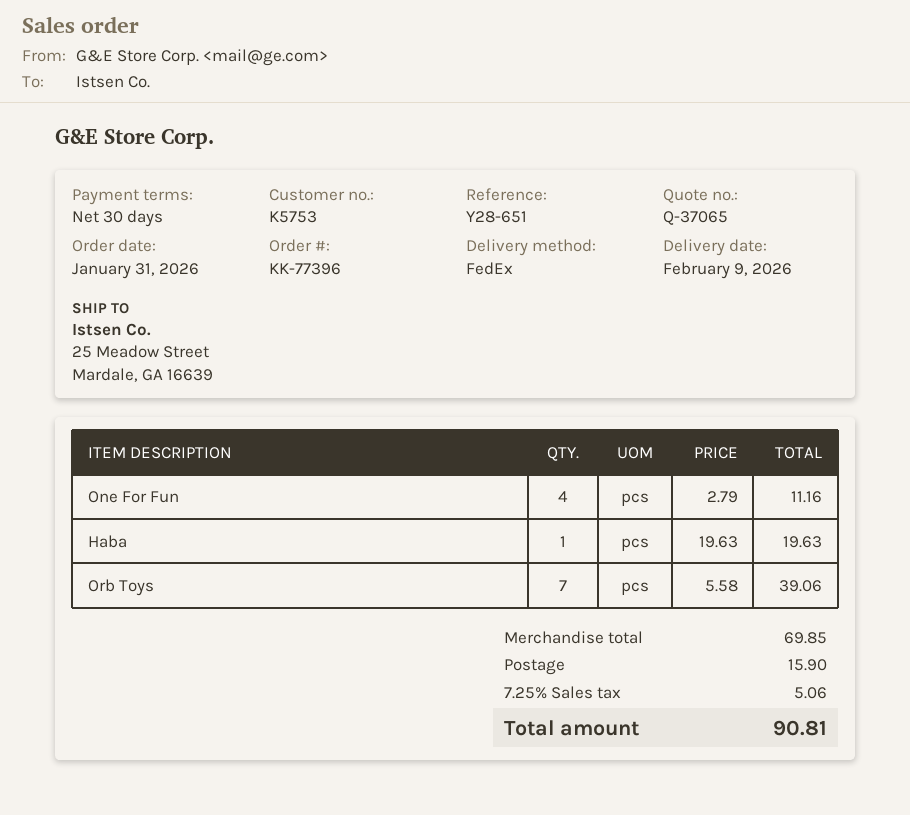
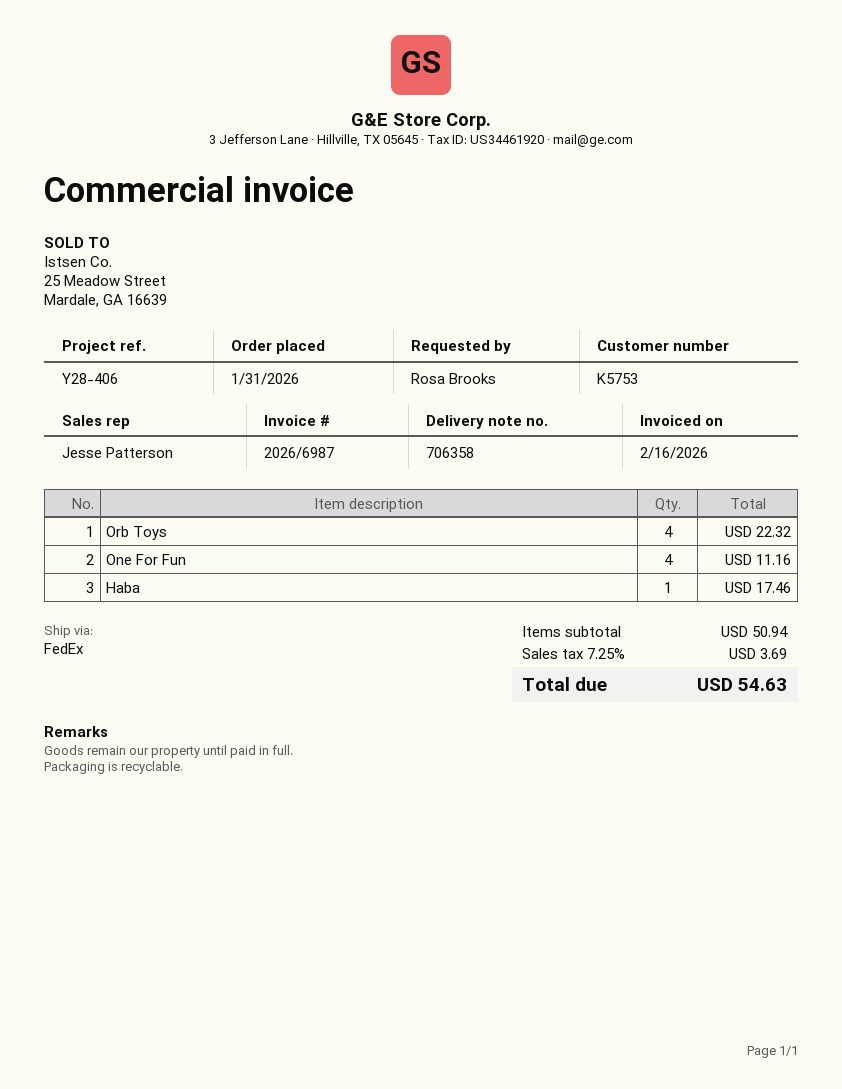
reference: Y28-651 -> Y28-406
Haba: 1 for 19.63 -> 1 for 17.46
Orb Toys: 7 for 39.06 -> 4 for 22.32
subtotal: 69.85 -> 50.94
shipping: 15.90 -> none
tax: 7.25% = 5.06 -> 7.25% = 3.69
total: 90.81 -> 54.63

